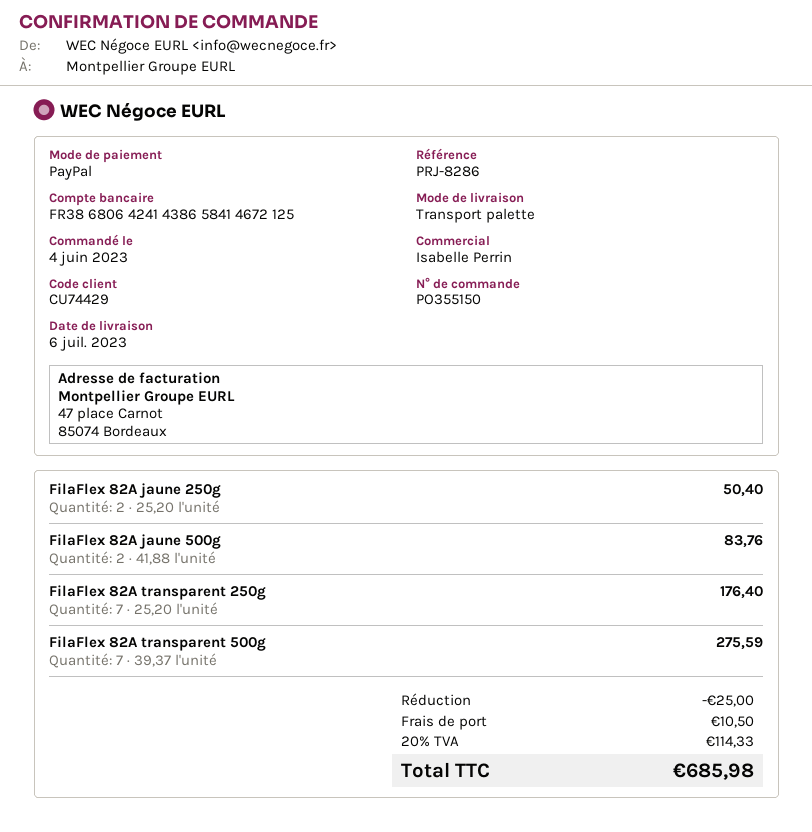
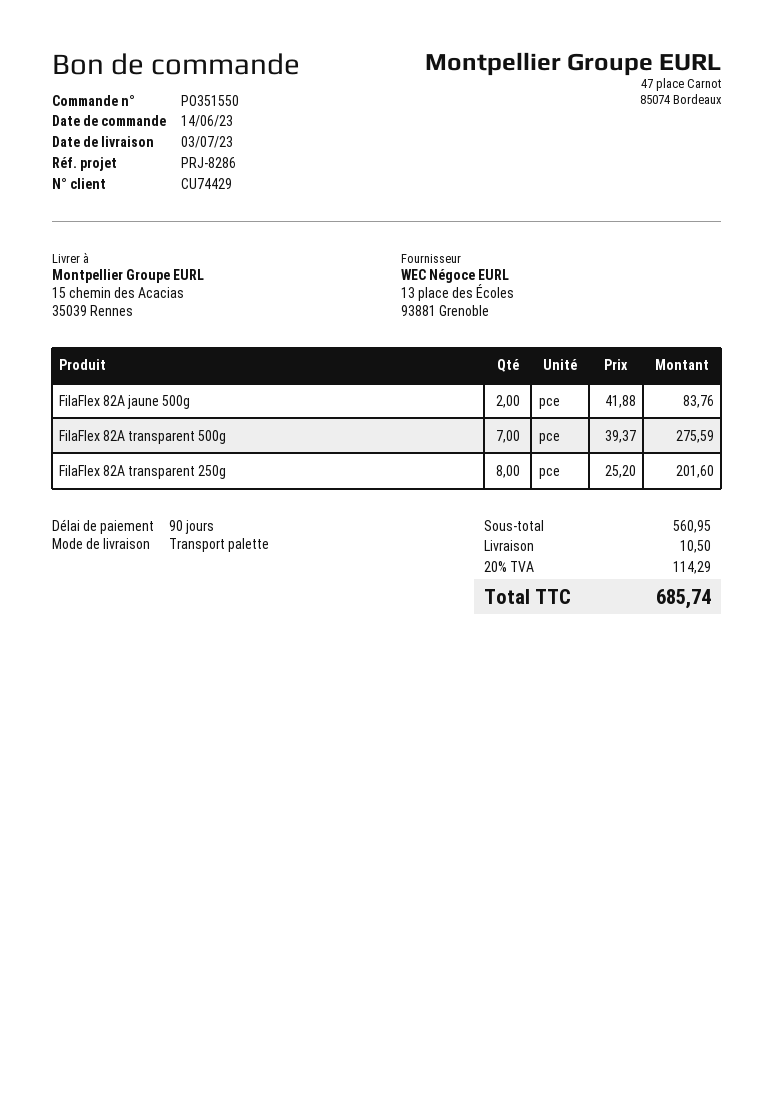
order number: PO355150 -> PO351550
order date: 2023-06-04 -> 2023-06-14
delivery date: 2023-07-06 -> 2023-07-03
FilaFlex 82A jaune 250g: 2 x 25.20 = 50.40 -> none
FilaFlex 82A transparent 250g: 7 x 25.20 = 176.40 -> 8 x 25.20 = 201.60
discount: 25.00 -> none
tax: 20% = 114.33 -> 20% = 114.29
total: 685.98 -> 685.74

